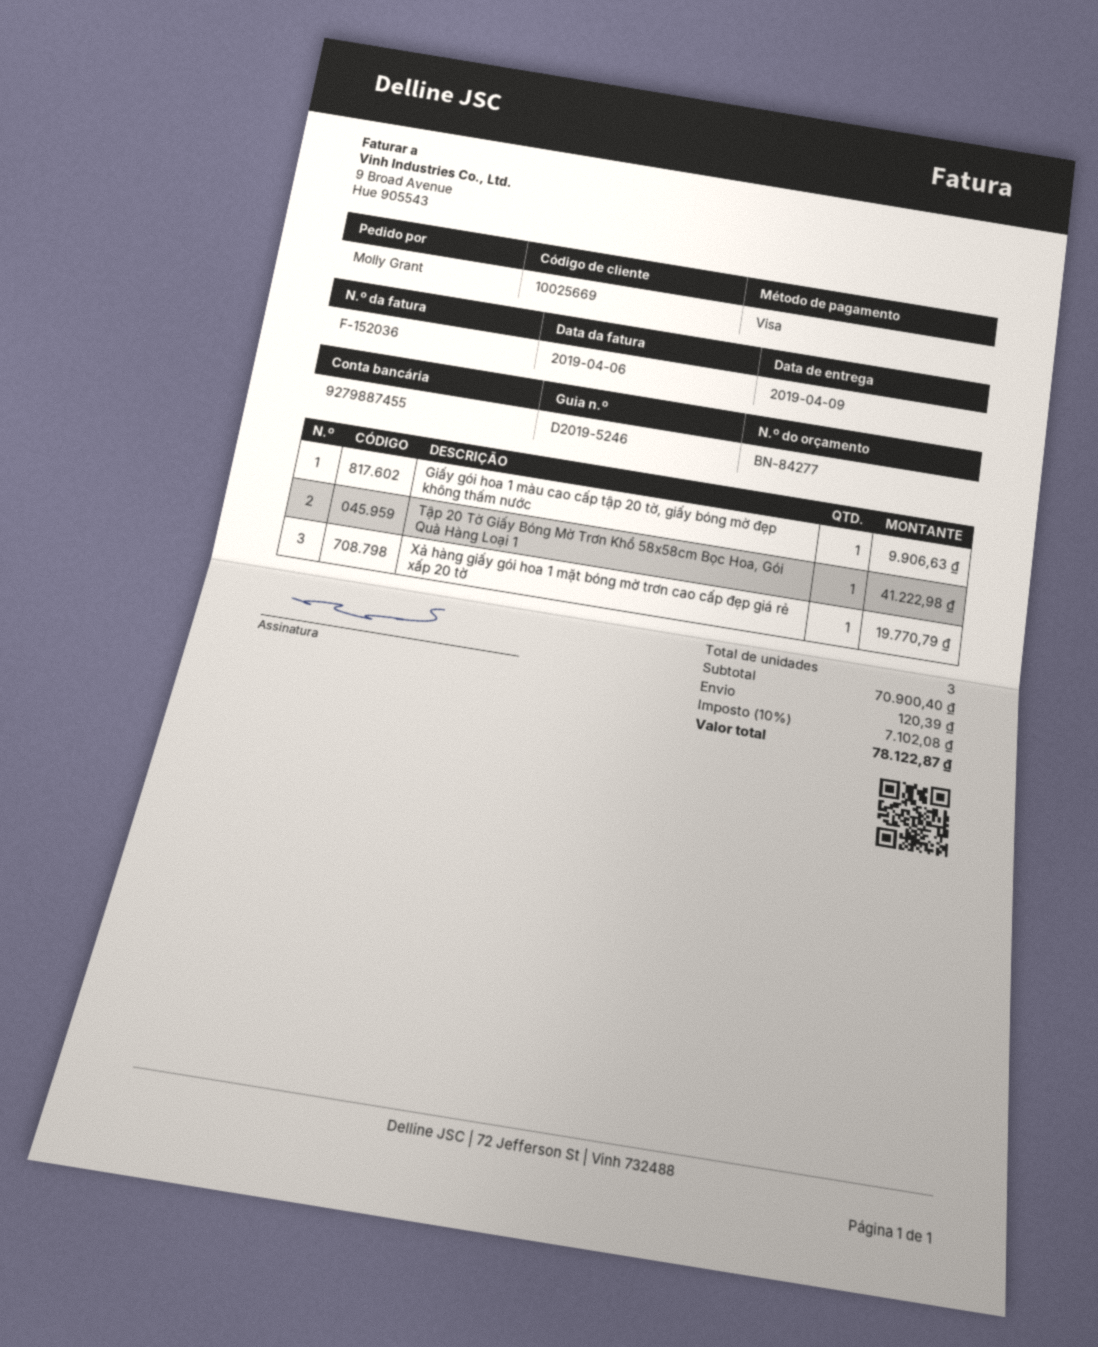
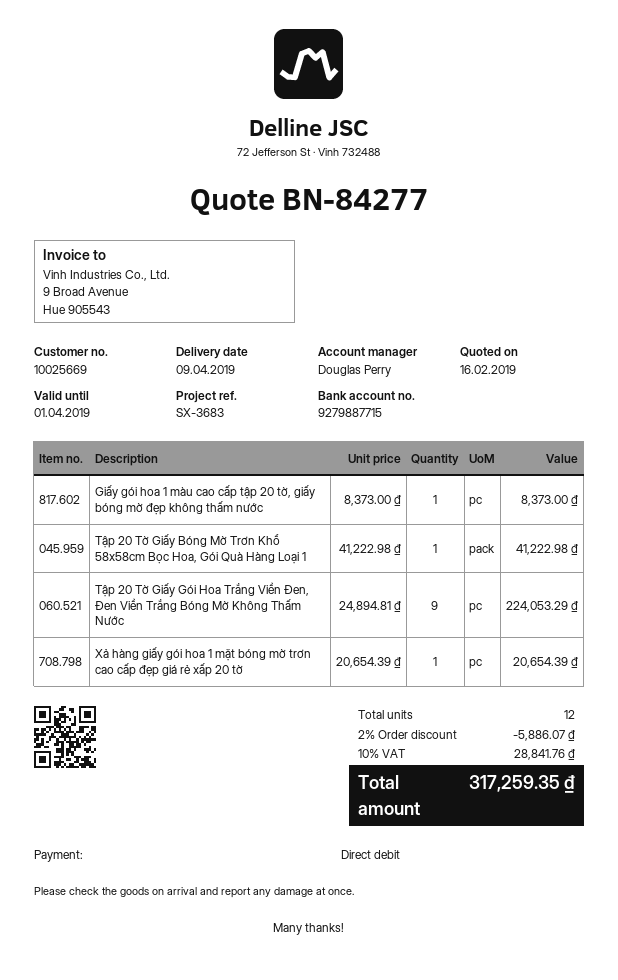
payment method: Visa -> direct debit
bank account: 9279887455 -> 9279887715
Giấy gói hoa 1 màu cao cấp tập 20 tờ, giấy bóng mờ đẹp không thấm nước: 1 for 9906.63 -> 1 for 8373.00
Xả hàng giấy gói hoa 1 mặt bóng mờ trơn cao cấp đẹp giá rẻ xấp 20 tờ: 1 for 19770.79 -> 1 for 20654.39
Tập 20 Tờ Giấy Gói Hoa Trắng Viền Đen, Đen Viền Trắng Bóng Mờ Không Thấm Nước: none -> 9 for 224053.29
total quantity: 3 -> 12
discount: none -> 2% = 5886.07
shipping: 120.39 -> none
tax: 10% = 7102.08 -> 10% = 28841.76
total: 78122.87 -> 317259.35

